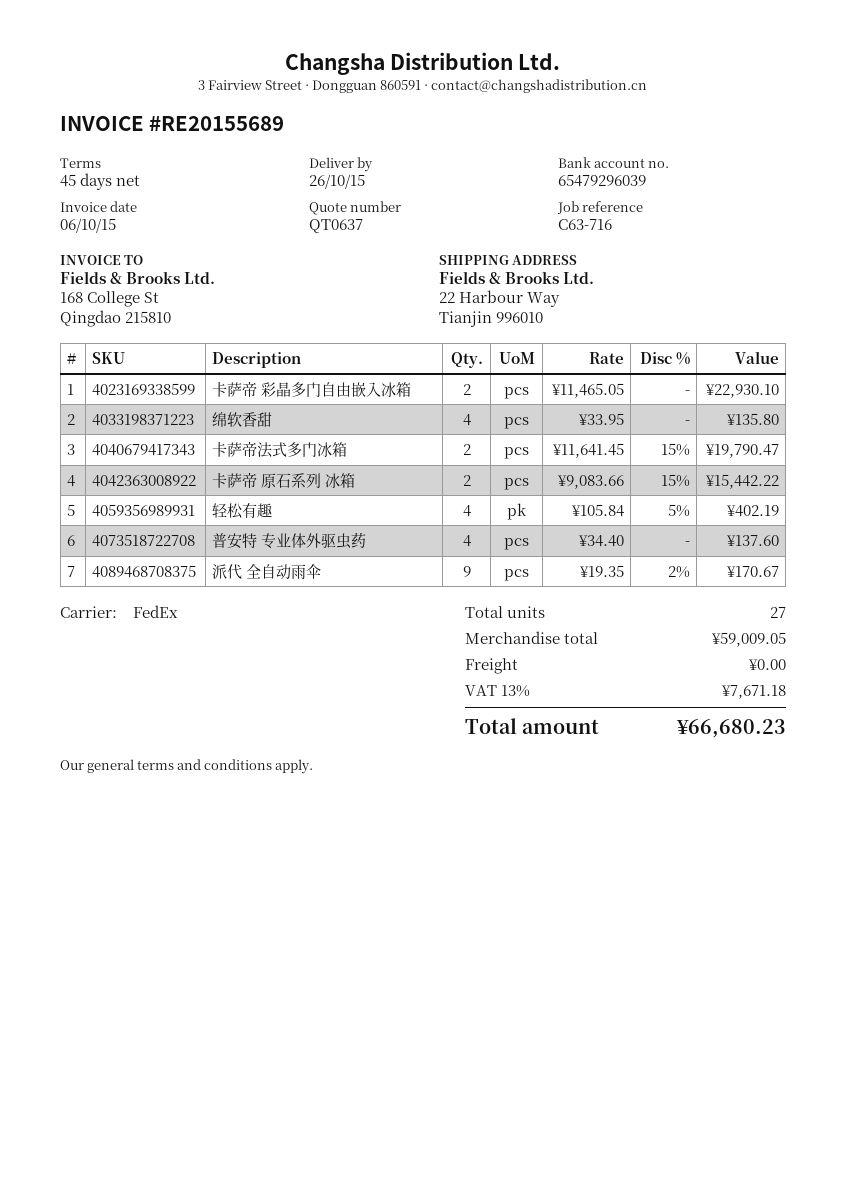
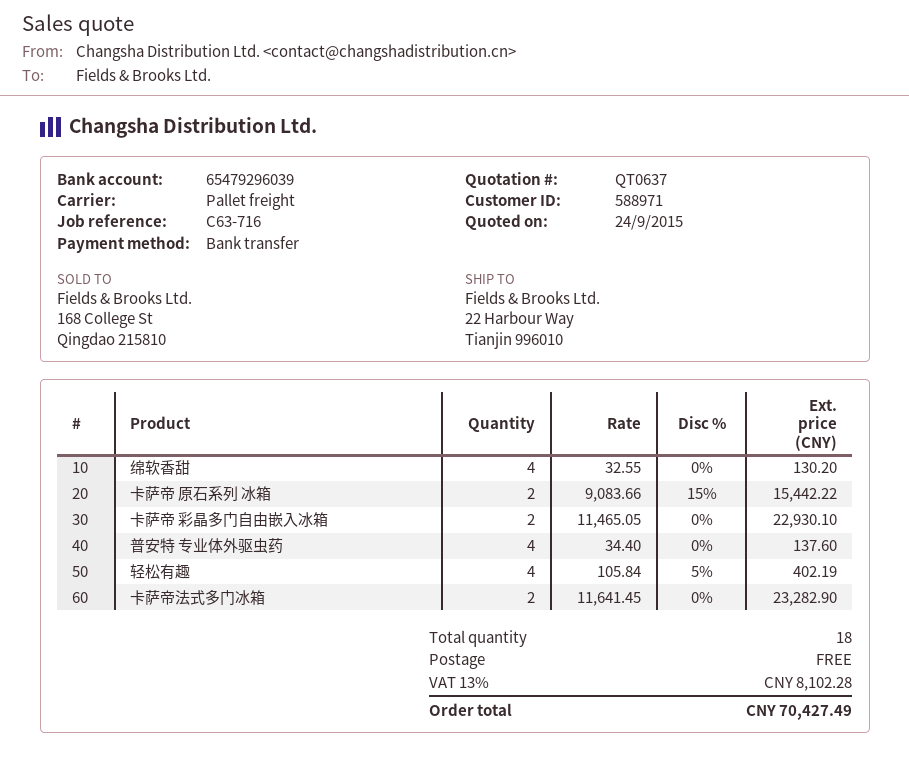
shipping method: FedEx -> pallet freight
绵软香甜: 4 x 33.95 = 135.80 -> 4 x 32.55 = 130.20
卡萨帝法式多门冰箱: 2 x 11641.45 - 15% = 19790.47 -> 2 x 11641.45 = 23282.90
派代 全自动雨伞: 9 x 19.35 - 2% = 170.67 -> none
total quantity: 27 -> 18
tax: 13% = 7671.18 -> 13% = 8102.28
total: 66680.23 -> 70427.49

